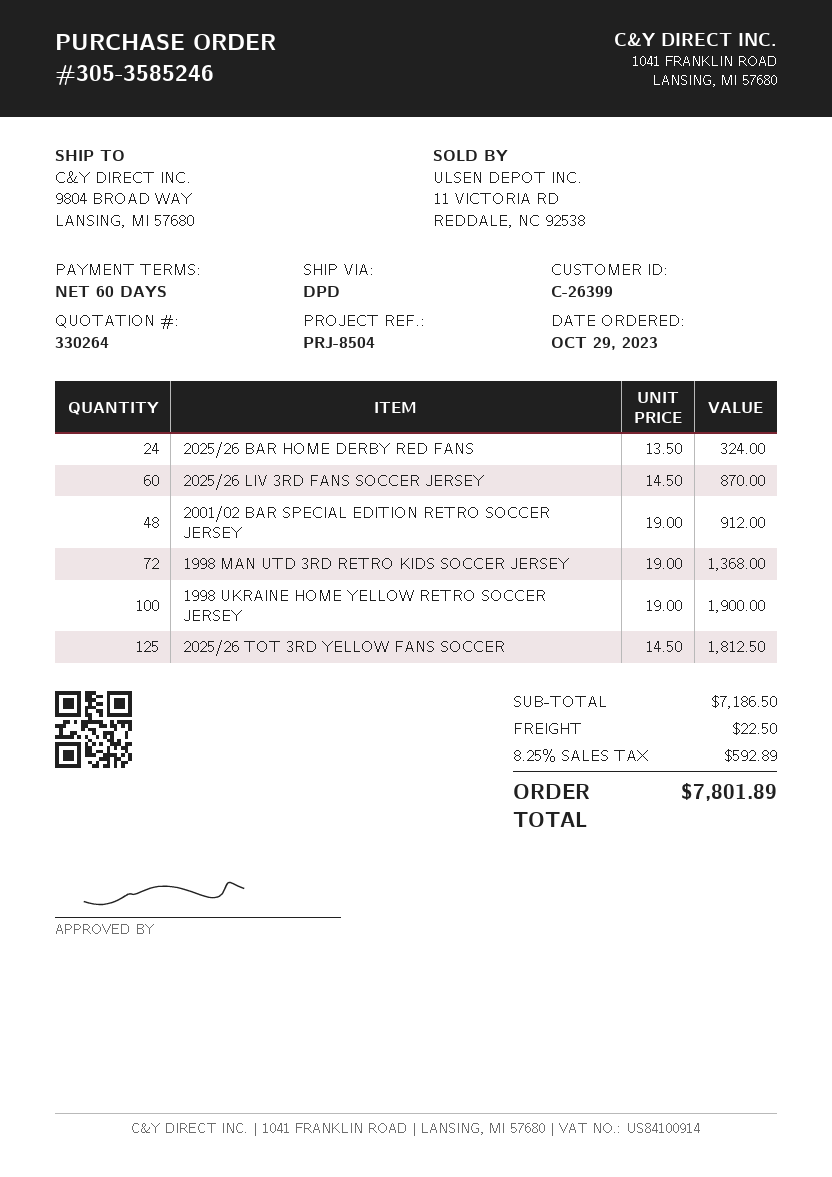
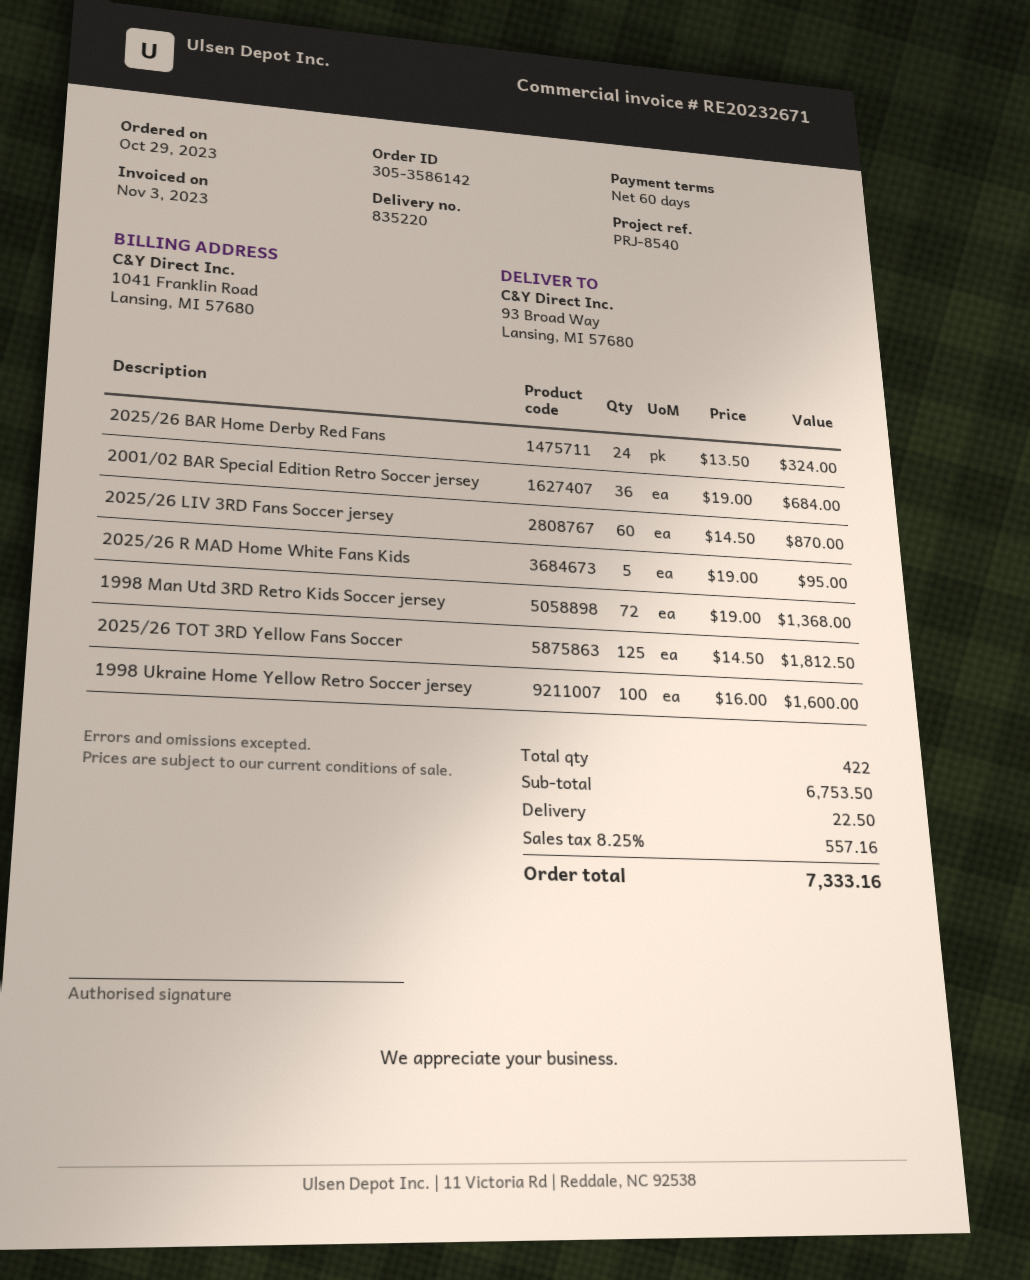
order number: 305-3585246 -> 305-3586142
reference: PRJ-8504 -> PRJ-8540
ship to: 9804 BROAD WAY, LANSING, MI 57680 -> 93 Broad Way, Lansing, MI 57680
2001/02 BAR SPECIAL EDITION RETRO SOCCER JERSEY: 48 x 19.00 = 912.00 -> 36 x 19.00 = 684.00
1998 UKRAINE HOME YELLOW RETRO SOCCER JERSEY: 100 x 19.00 = 1900.00 -> 100 x 16.00 = 1600.00
2025/26 R MAD Home White Fans Kids: none -> 5 x 19.00 = 95.00
subtotal: 7186.50 -> 6753.50
tax: 8.25% = 592.89 -> 8.25% = 557.16
total: 7801.89 -> 7333.16

